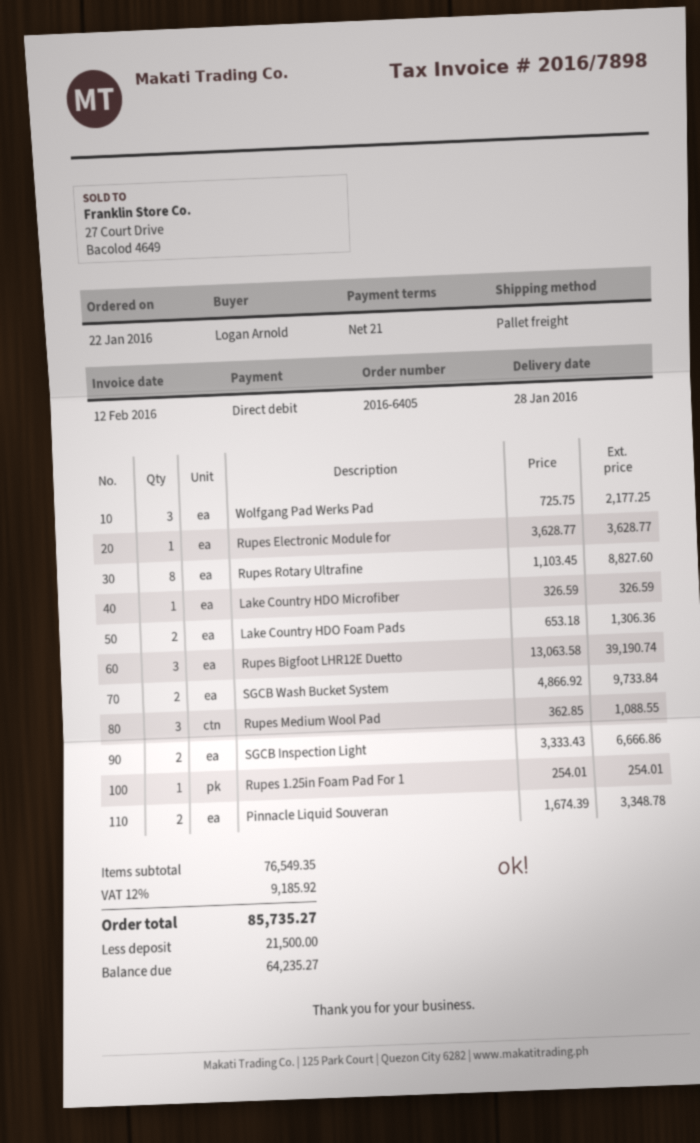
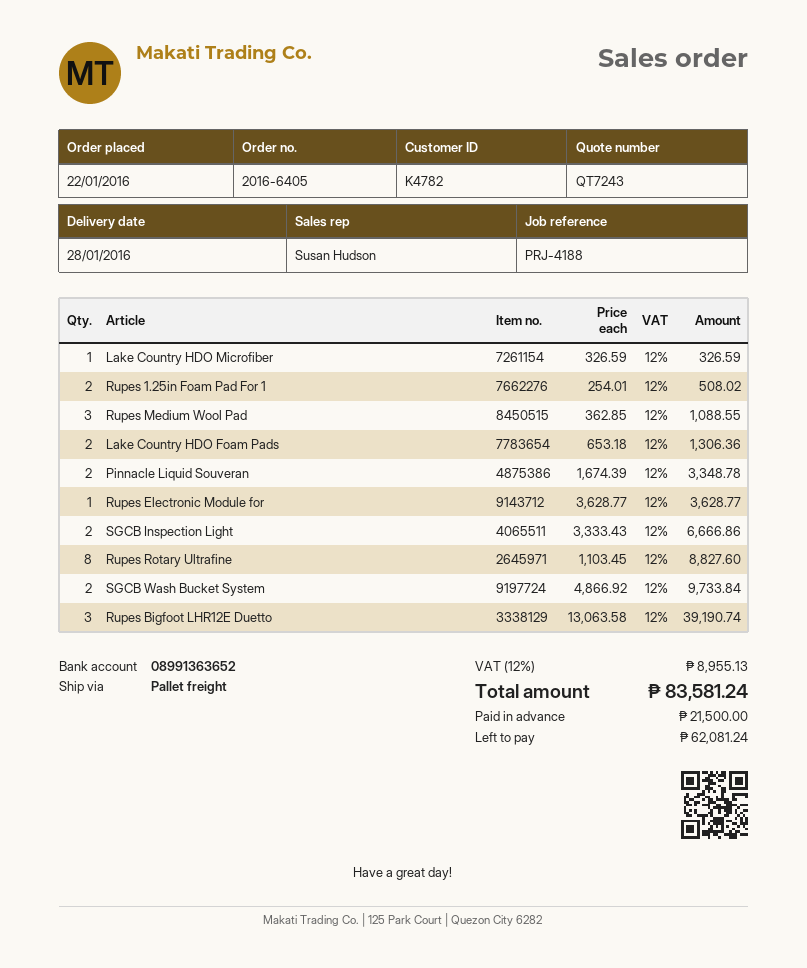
Wolfgang Pad Werks Pad: 3 x 725.75 = 2177.25 -> none
Rupes 1.25in Foam Pad For 1: 1 x 254.01 = 254.01 -> 2 x 254.01 = 508.02
tax: 12% = 9185.92 -> 12% = 8955.13
total: 85735.27 -> 83581.24
balance: 64235.27 -> 62081.24

